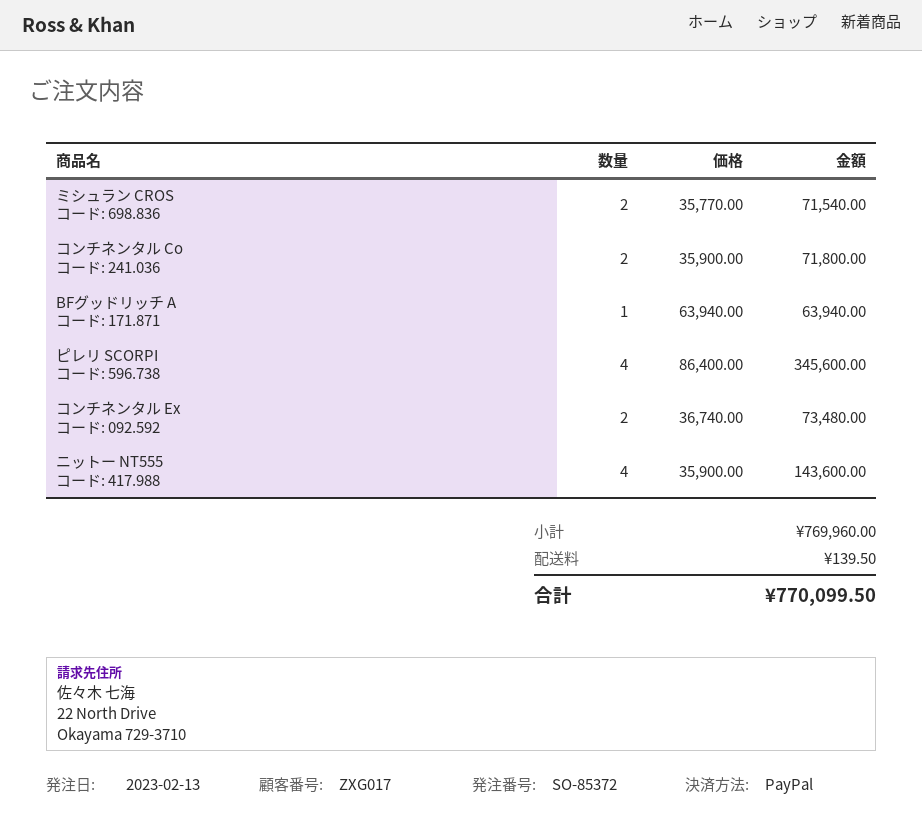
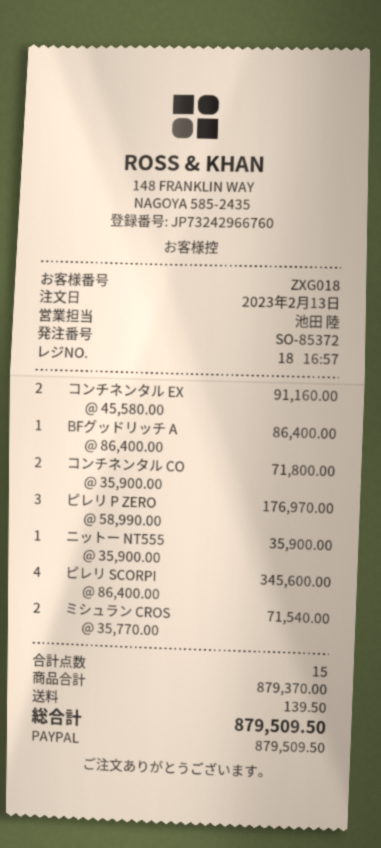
customer number: ZXG017 -> ZXG018
BFグッドリッチ A: 1 x 63940.00 = 63940.00 -> 1 x 86400.00 = 86400.00
コンチネンタル Ex: 2 x 36740.00 = 73480.00 -> 2 x 45580.00 = 91160.00
ニットー NT555: 4 x 35900.00 = 143600.00 -> 1 x 35900.00 = 35900.00
ピレリ P ZERO: none -> 3 x 58990.00 = 176970.00
subtotal: 769960.00 -> 879370.00
total: 770099.50 -> 879509.50

